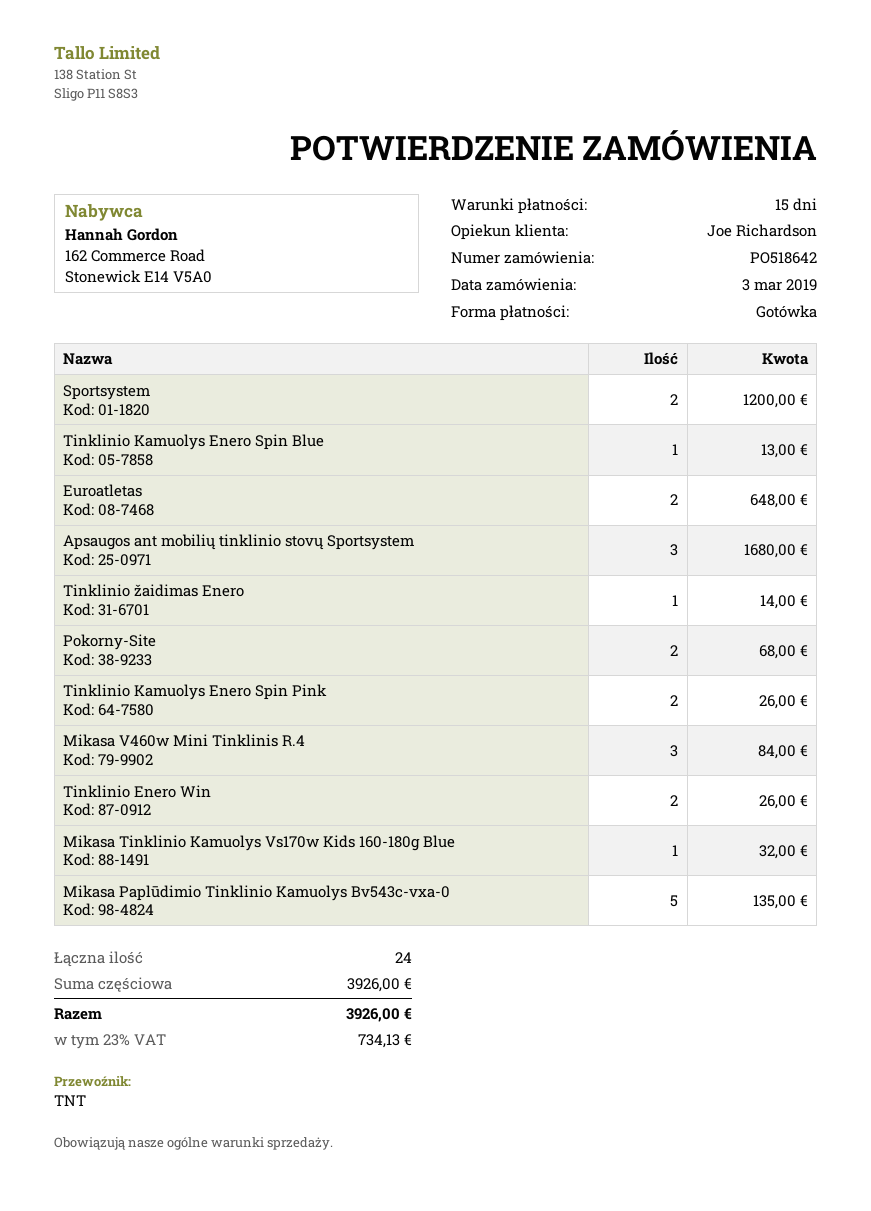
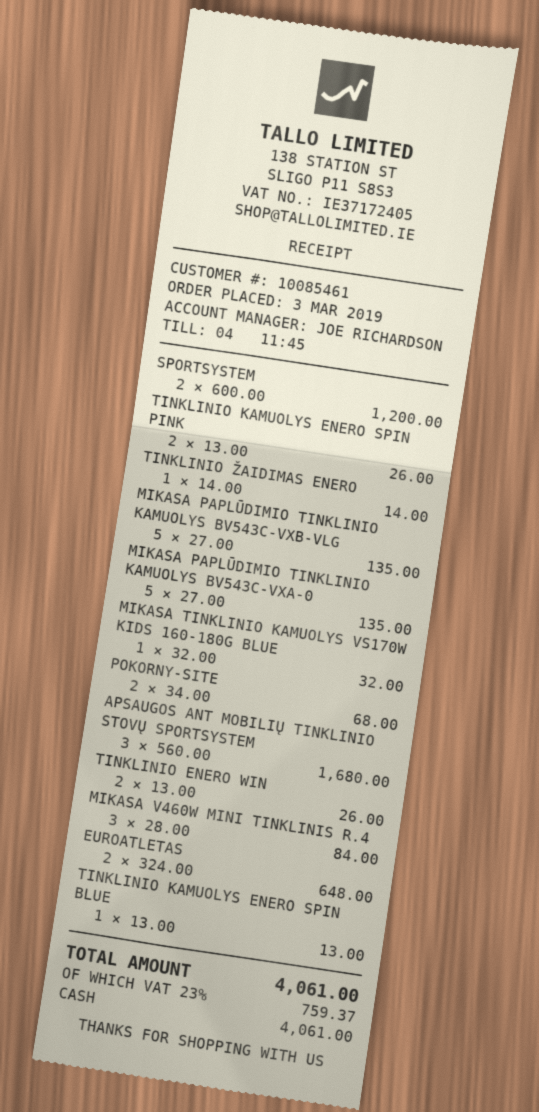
MIKASA PAPLŪDIMIO TINKLINIO KAMUOLYS BV543C-VXB-VLG: none -> 5 for 135.00
tax: 23% = 734.13 -> 23% = 759.37
total: 3926.00 -> 4061.00

